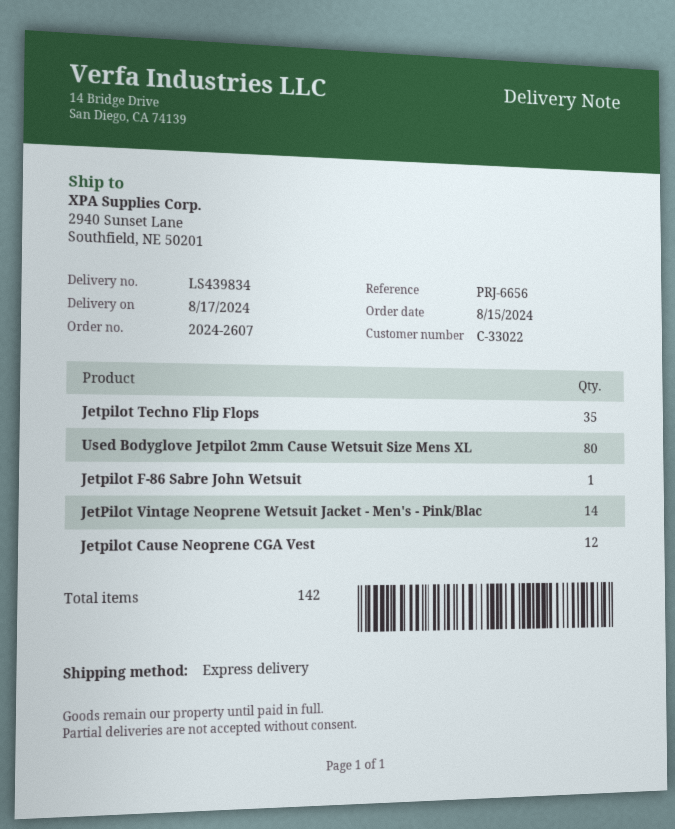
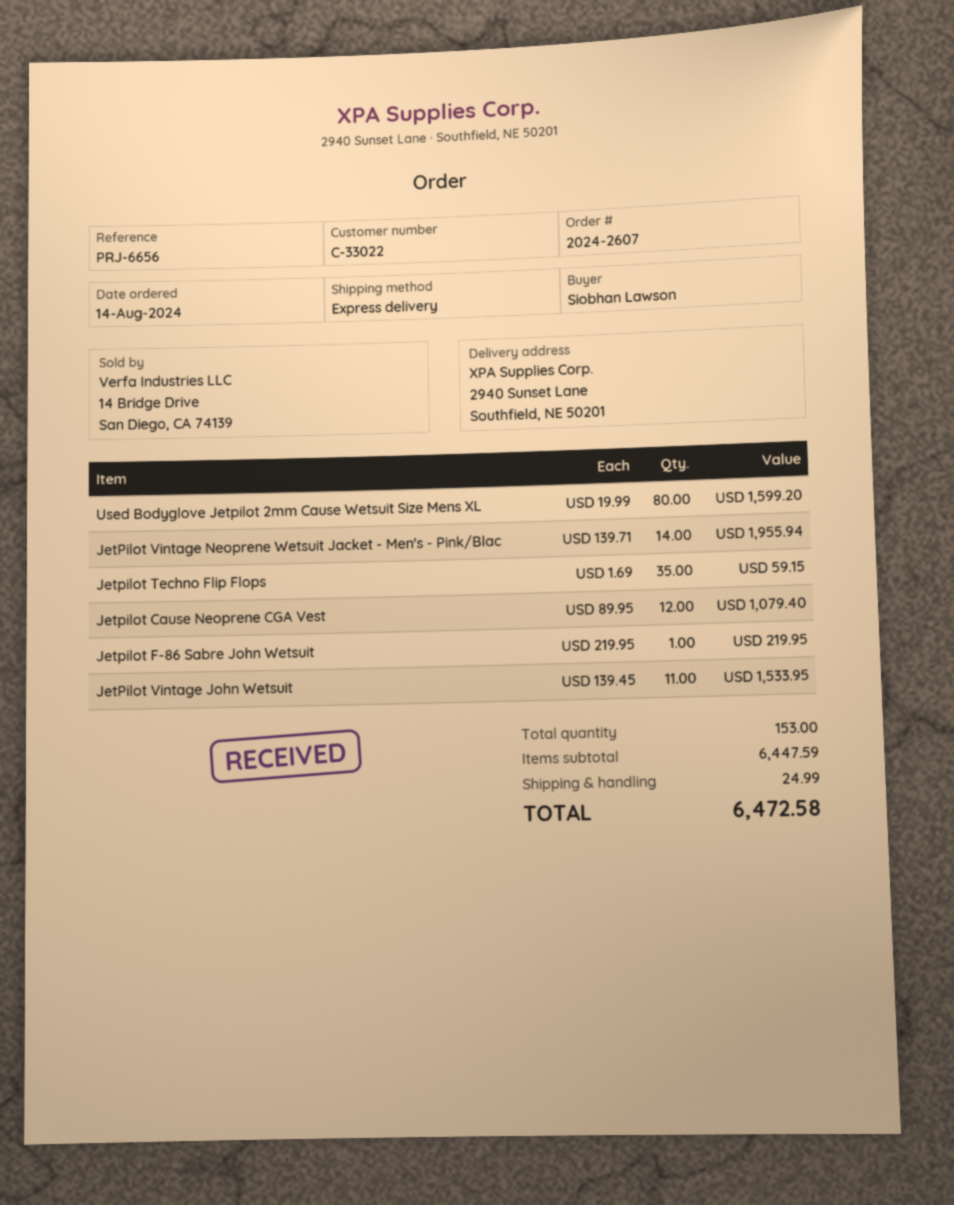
order date: 2024-08-15 -> 2024-08-14
JetPilot Vintage John Wetsuit: none -> 11
total quantity: 142 -> 153

